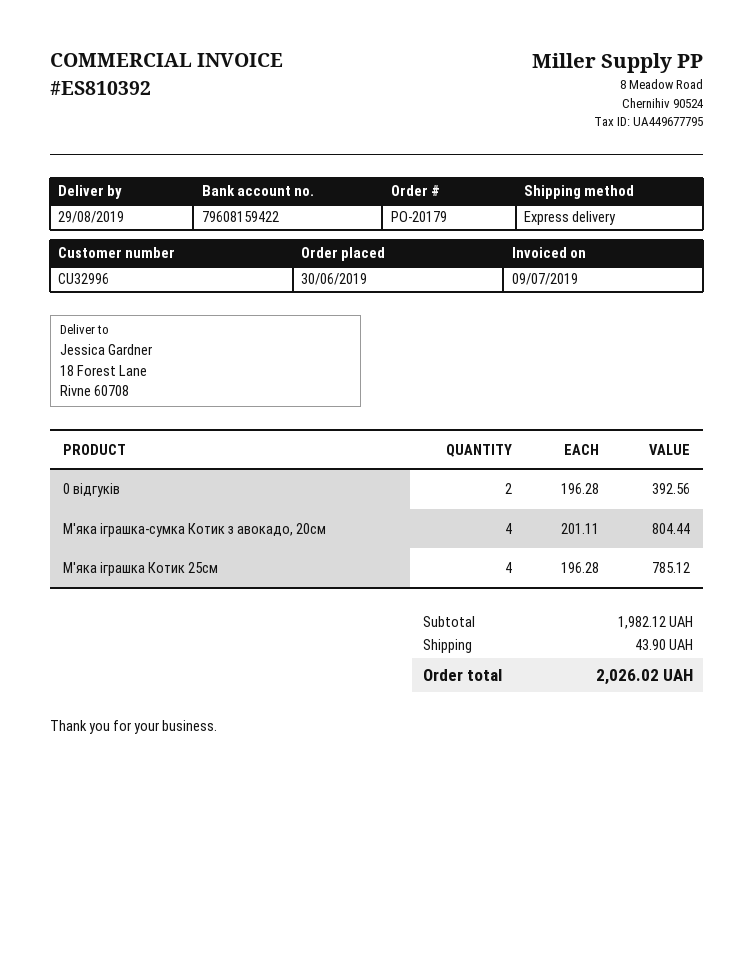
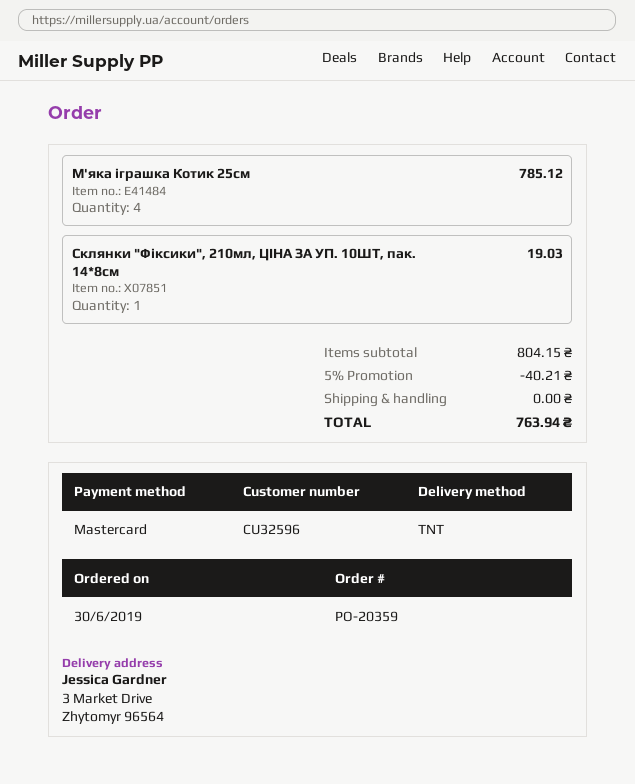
order number: PO-20179 -> PO-20359
customer number: CU32996 -> CU32596
shipping method: express -> TNT
ship to: 18 Forest Lane, Rivne 60708 -> 3 Market Drive, Zhytomyr 96564
0 відгуків: 2 for 392.56 -> none
М'яка іграшка-сумка Котик з авокадо, 20см: 4 for 804.44 -> none
Склянки "Фіксики", 210мл, ЦІНА ЗА УП. 10ШТ, пак. 14*8см: none -> 1 for 19.03
subtotal: 1982.12 -> 804.15
discount: none -> 5% = 40.21
shipping: 43.90 -> 0.00
total: 2026.02 -> 763.94

